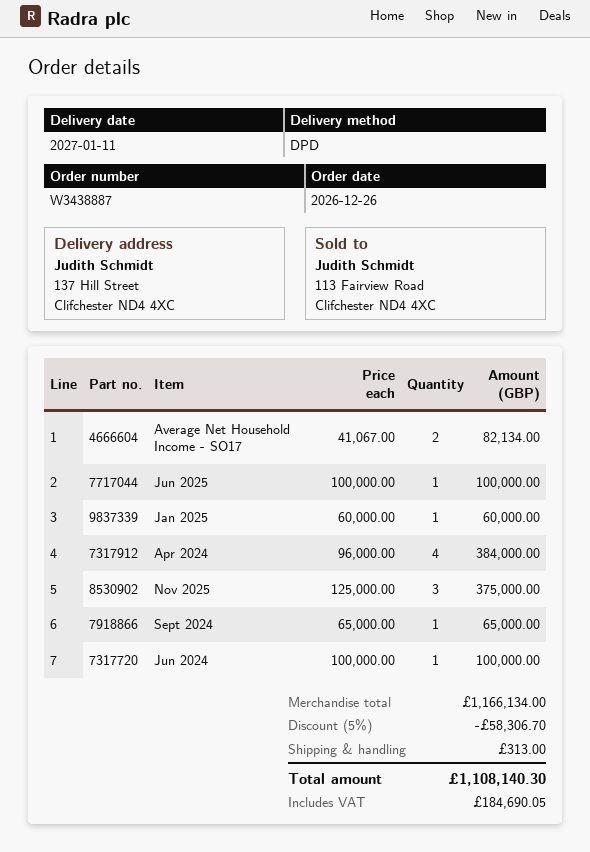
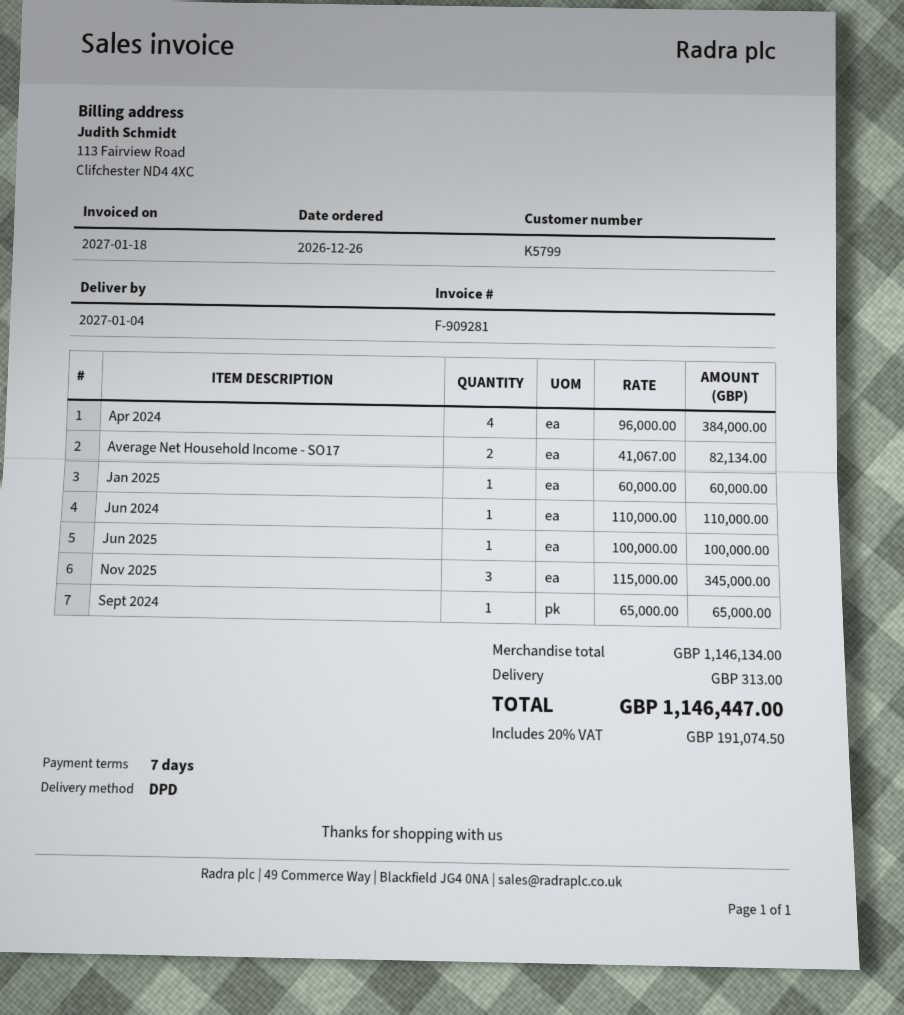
delivery date: 2027-01-11 -> 2027-01-04
Nov 2025: 3 x 125000.00 = 375000.00 -> 3 x 115000.00 = 345000.00
Jun 2024: 1 x 100000.00 = 100000.00 -> 1 x 110000.00 = 110000.00
subtotal: 1166134.00 -> 1146134.00
discount: 5% = 58306.70 -> none
tax: 184690.05 -> 191074.50
total: 1108140.30 -> 1146447.00

